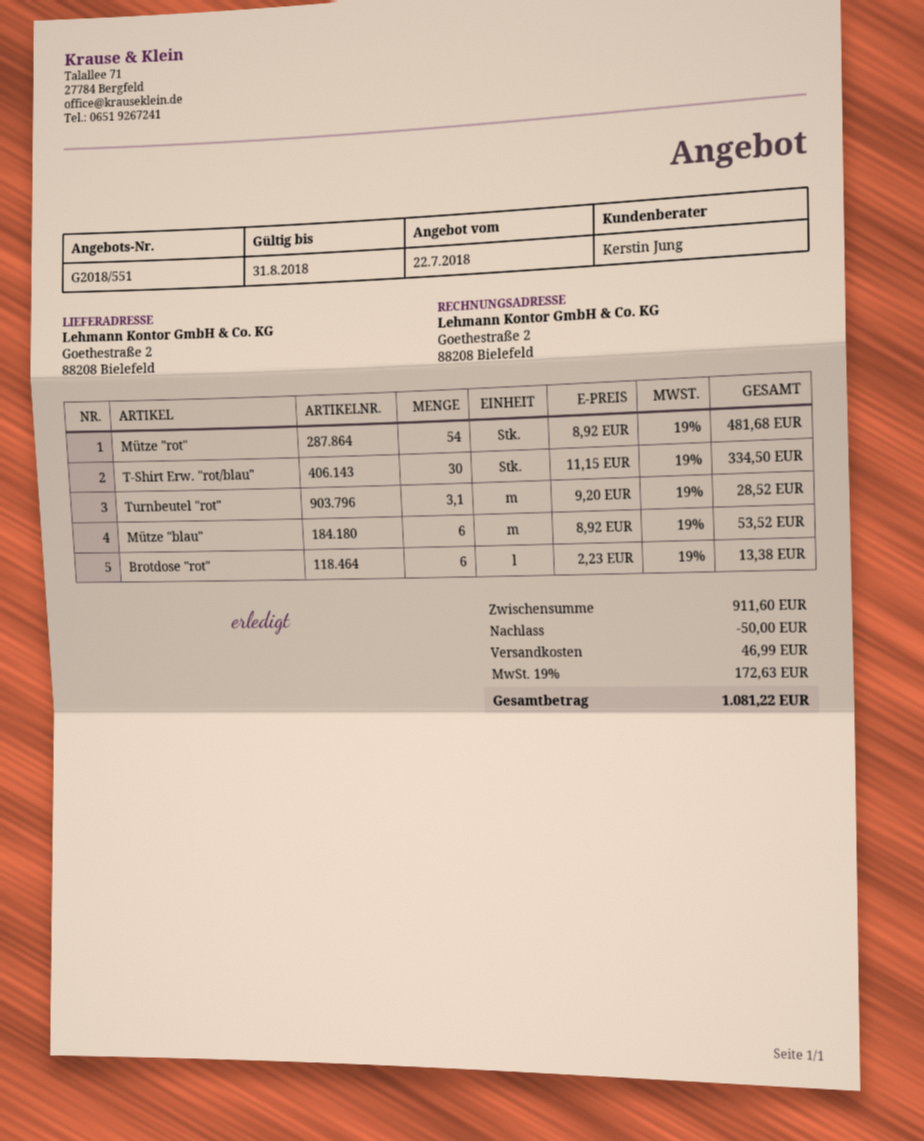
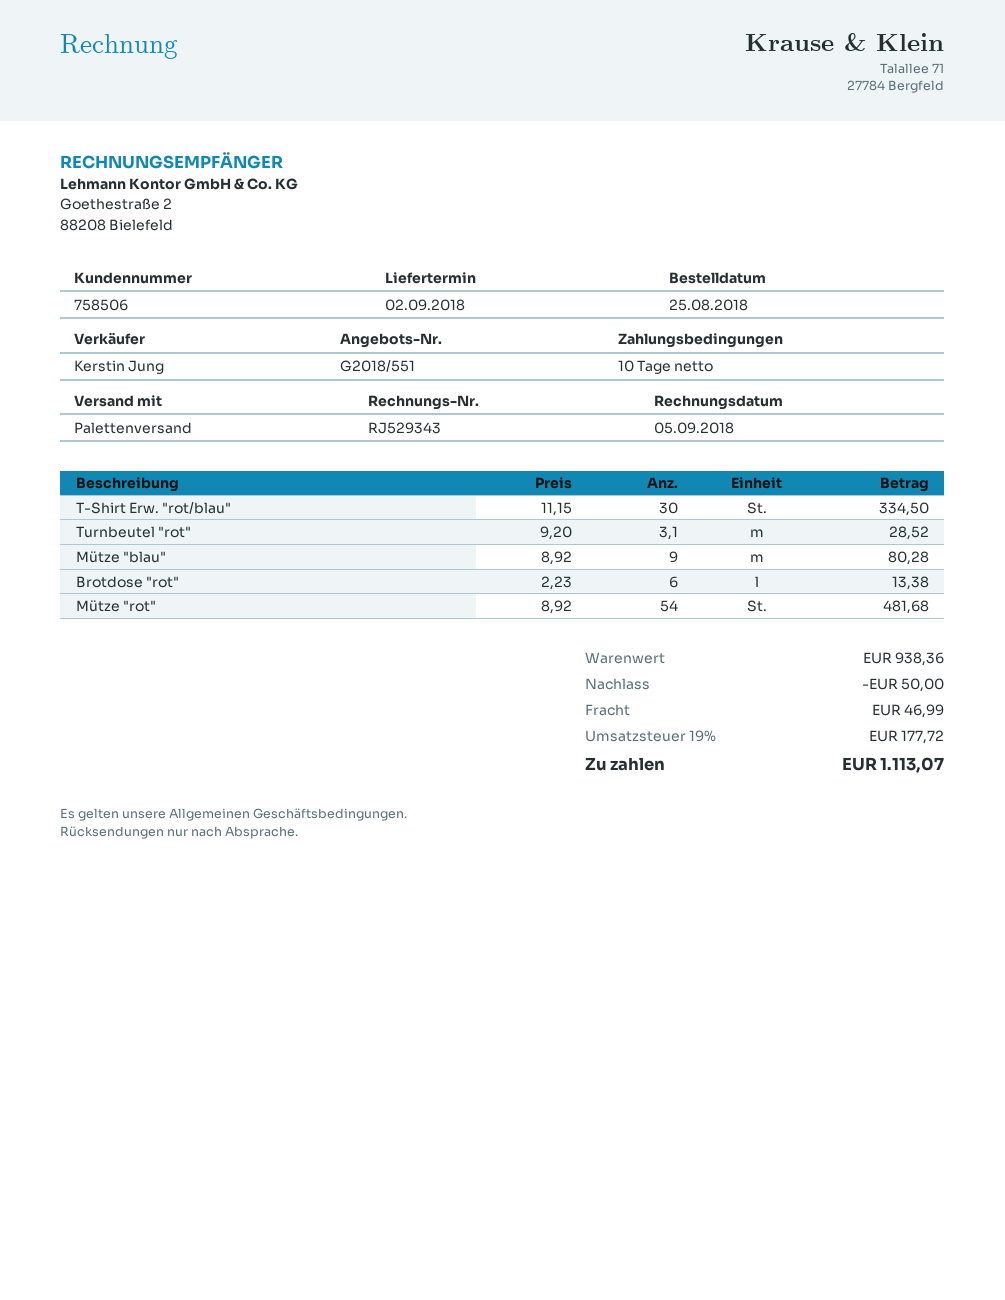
Mütze "blau": 6 x 8.92 = 53.52 -> 9 x 8.92 = 80.28
subtotal: 911.60 -> 938.36
tax: 19% = 172.63 -> 19% = 177.72
total: 1081.22 -> 1113.07

